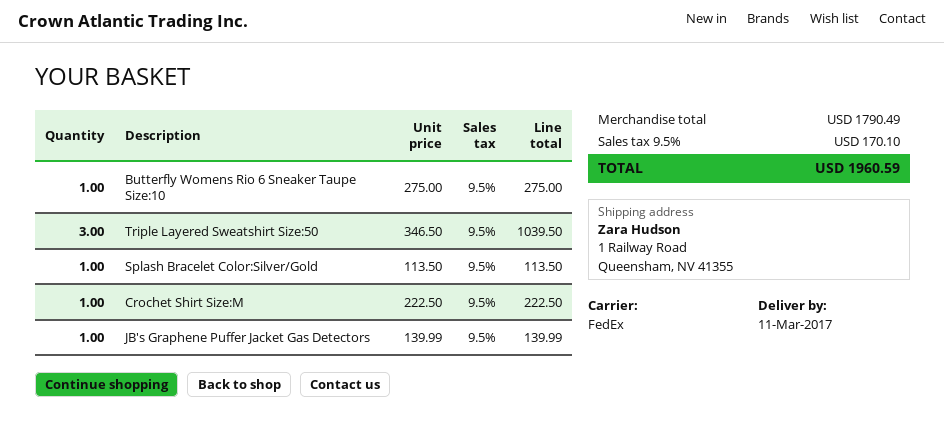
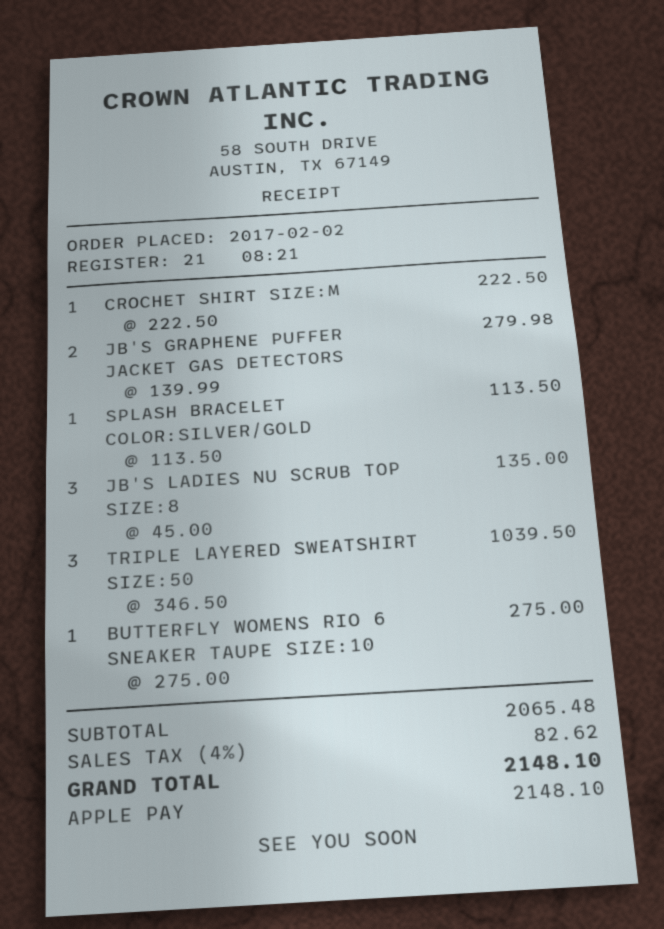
JB's Graphene Puffer Jacket Gas Detectors: 1 x 139.99 = 139.99 -> 2 x 139.99 = 279.98
JB'S LADIES NU SCRUB TOP SIZE:8: none -> 3 x 45.00 = 135.00
subtotal: 1790.49 -> 2065.48
tax: 9.5% = 170.10 -> 4% = 82.62
total: 1960.59 -> 2148.10

